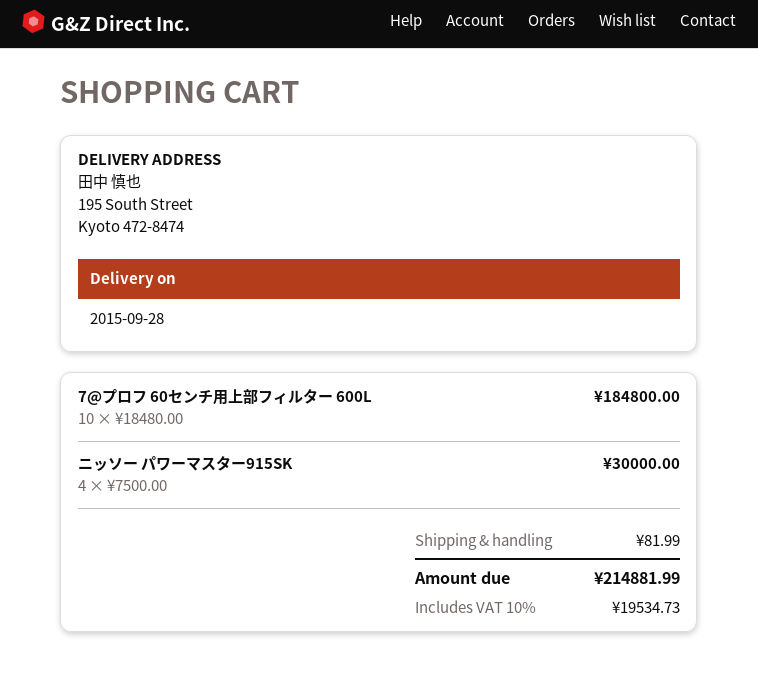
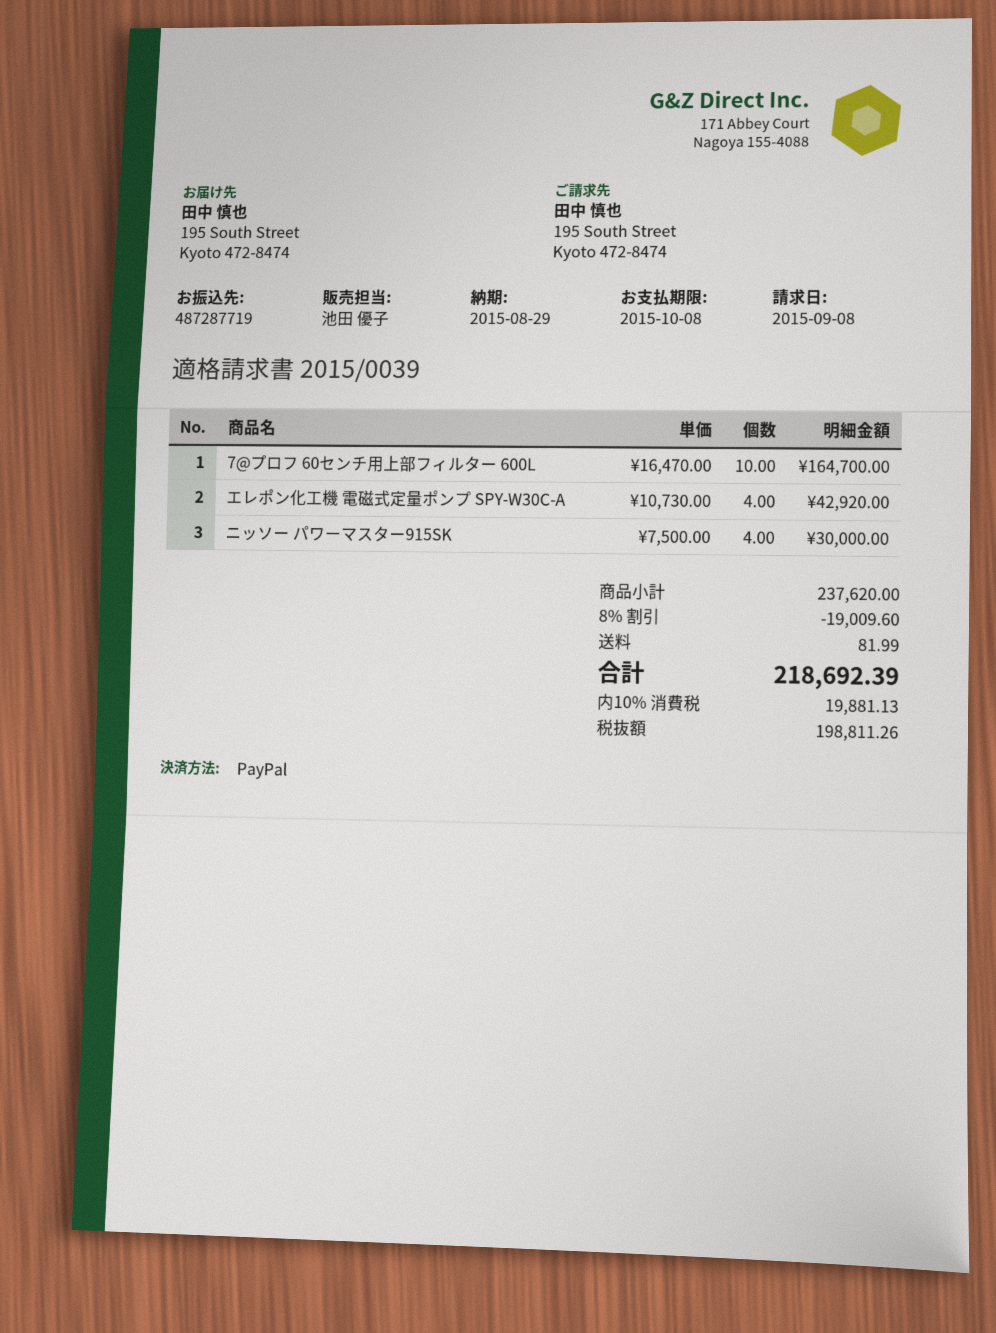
delivery date: 2015-09-28 -> 2015-08-29
7@プロフ 60センチ用上部フィルター 600L: 10 x 18480.00 = 184800.00 -> 10 x 16470.00 = 164700.00
エレポン化工機 電磁式定量ポンプ SPY-W30C-A: none -> 4 x 10730.00 = 42920.00
discount: none -> 8% = 19009.60
tax: 10% = 19534.73 -> 10% = 19881.13
total: 214881.99 -> 218692.39

